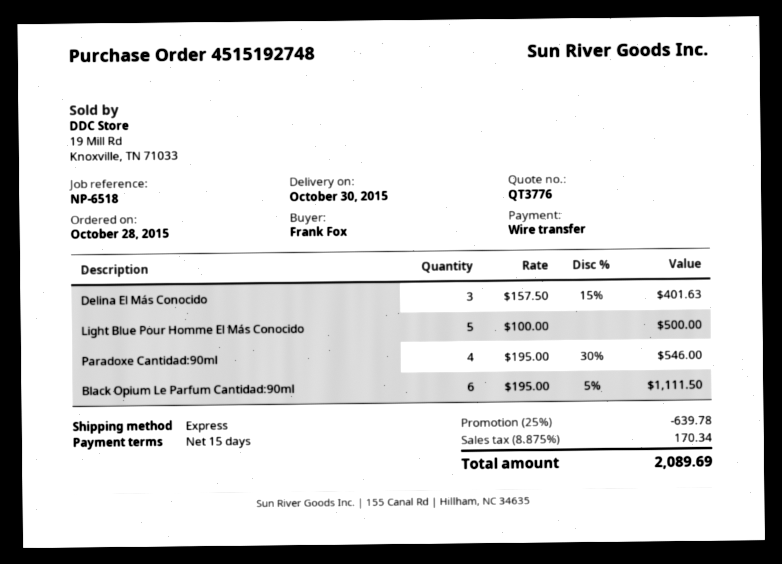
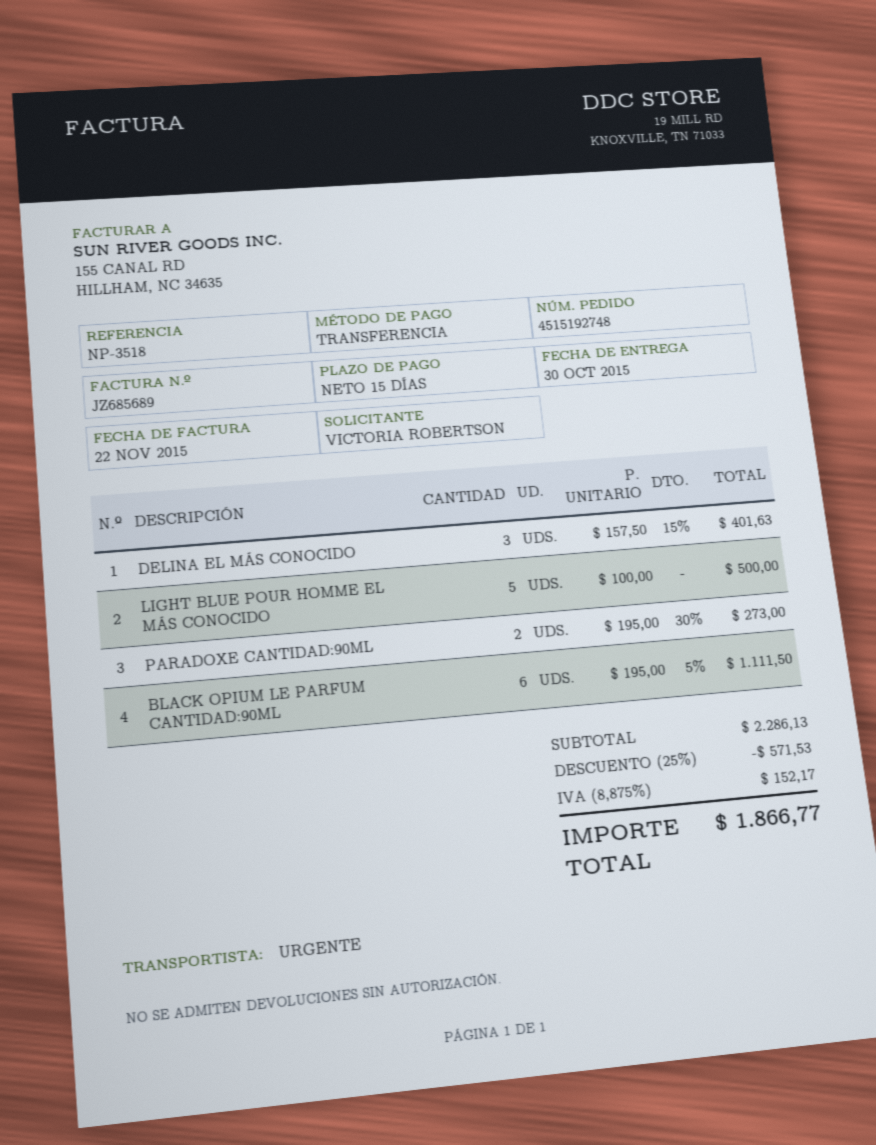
reference: NP-6518 -> NP-3518
ordered by: Frank Fox -> VICTORIA ROBERTSON
Paradoxe Cantidad:90ml: 4 x 195.00 - 30% = 546.00 -> 2 x 195.00 - 30% = 273.00
discount: 25% = 639.78 -> 25% = 571.53
tax: 8.875% = 170.34 -> 8.875% = 152.17
total: 2089.69 -> 1866.77

